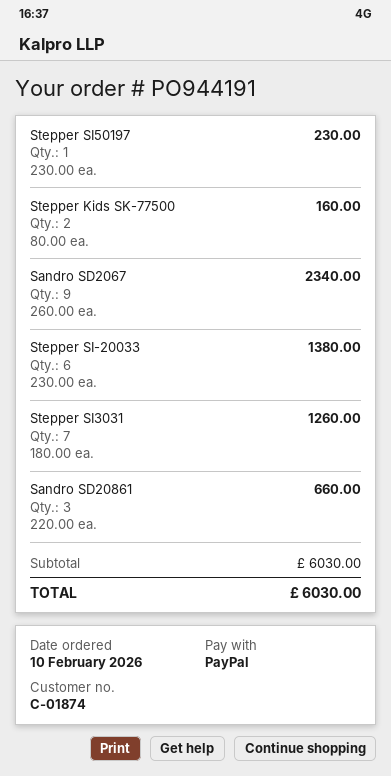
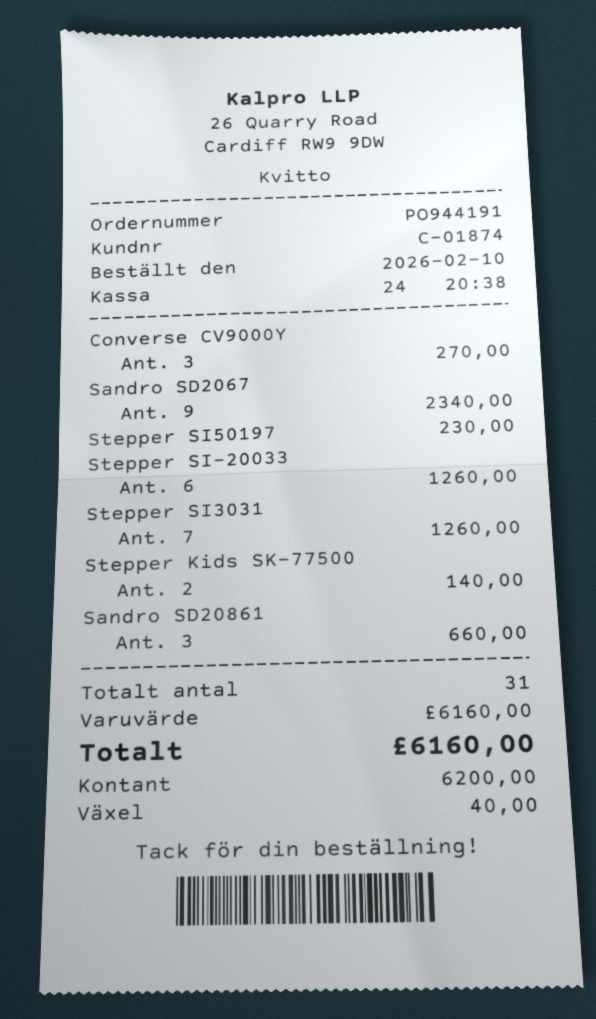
payment method: PayPal -> cash
Stepper Kids SK-77500: 2 for 160.00 -> 2 for 140.00
Stepper SI-20033: 6 for 1380.00 -> 6 for 1260.00
Converse CV9000Y: none -> 3 for 270.00
subtotal: 6030.00 -> 6160.00
total: 6030.00 -> 6160.00

